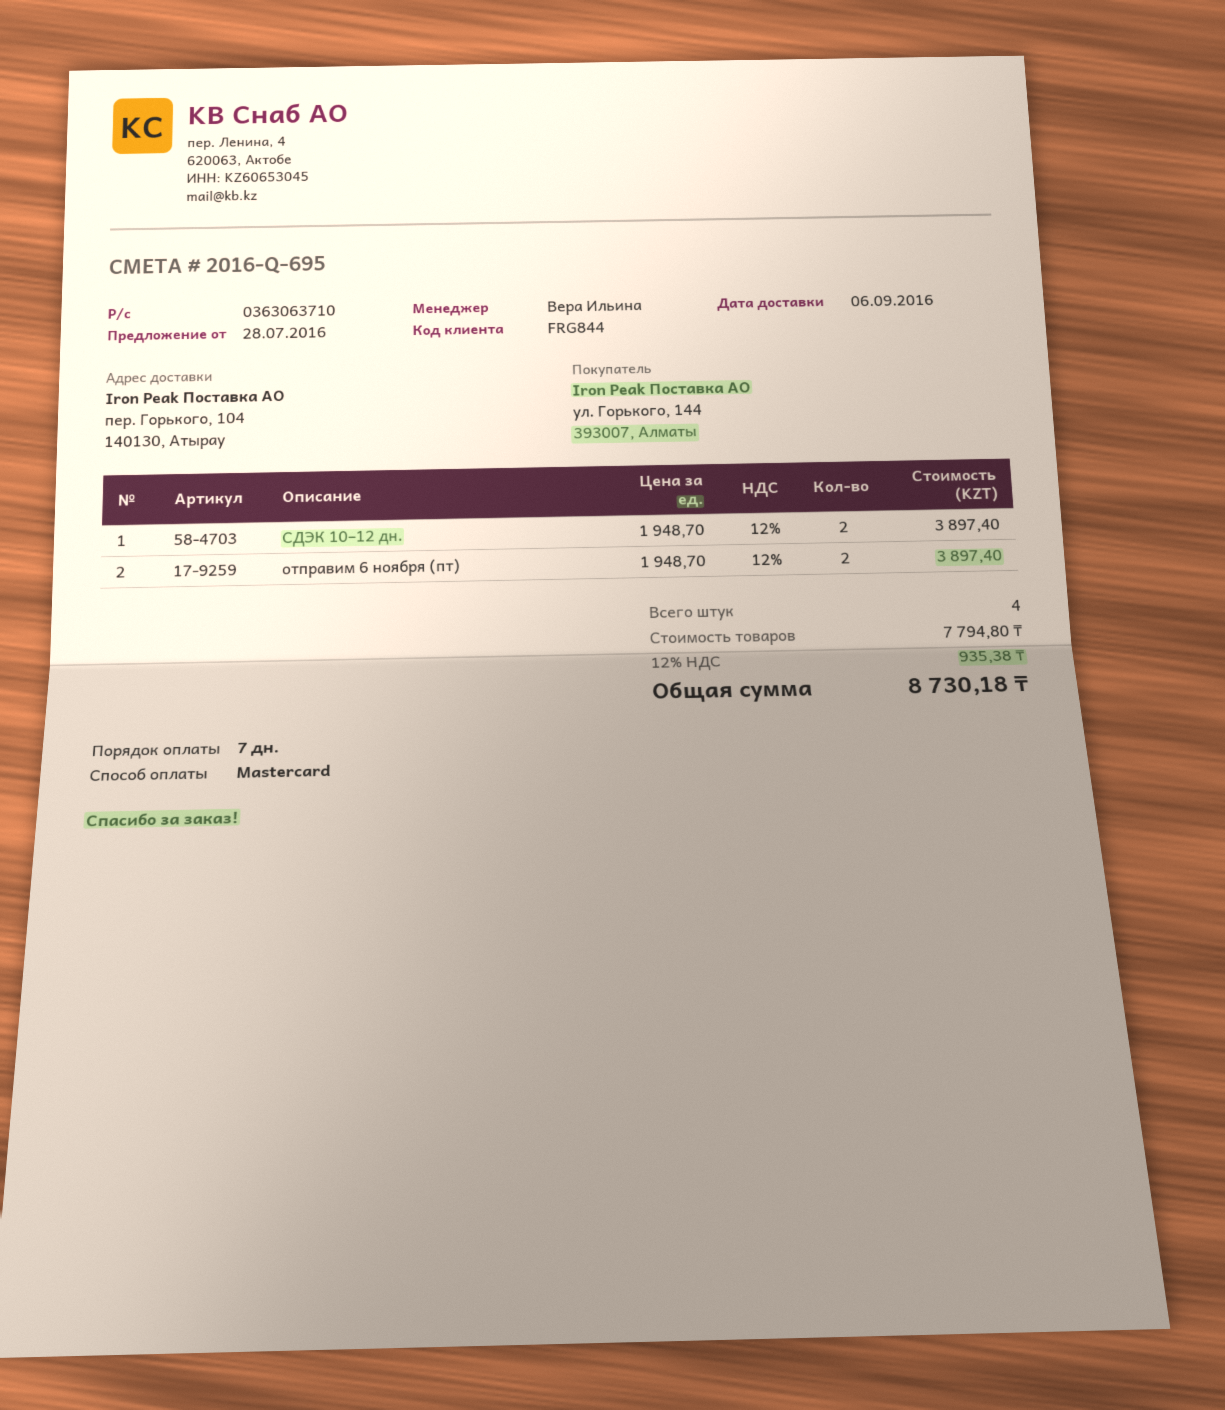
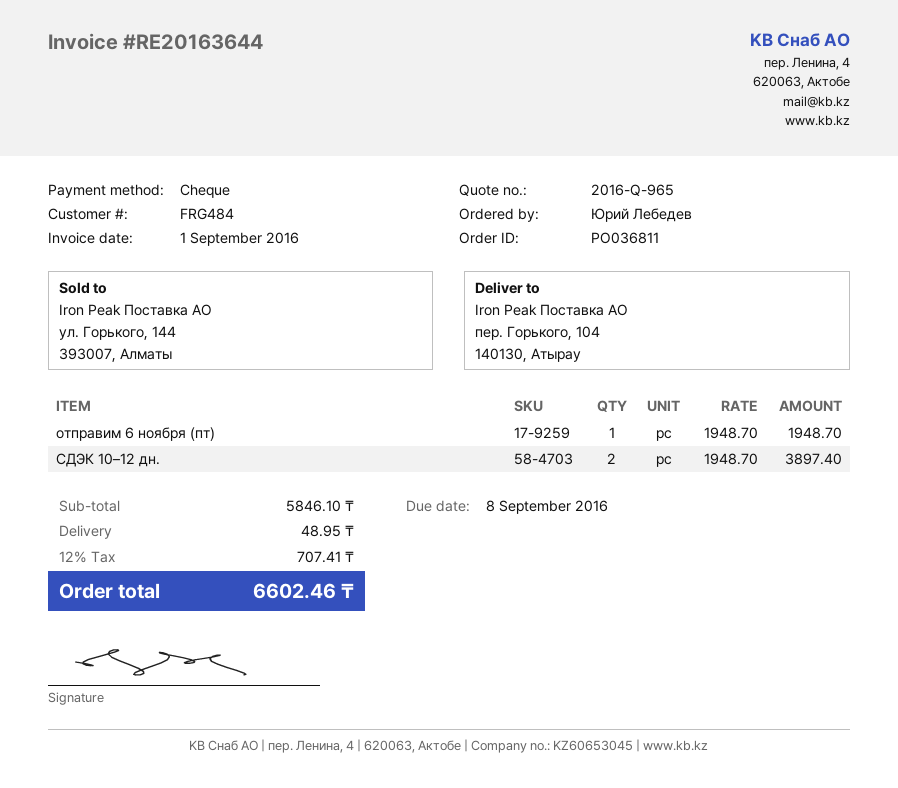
quote number: 2016-Q-695 -> 2016-Q-965
customer number: FRG844 -> FRG484
payment method: Mastercard -> cheque
отправим 6 ноября (пт): 2 x 1948.70 = 3897.40 -> 1 x 1948.70 = 1948.70
subtotal: 7794.80 -> 5846.10
shipping: none -> 48.95
tax: 12% = 935.38 -> 12% = 707.41
total: 8730.18 -> 6602.46

